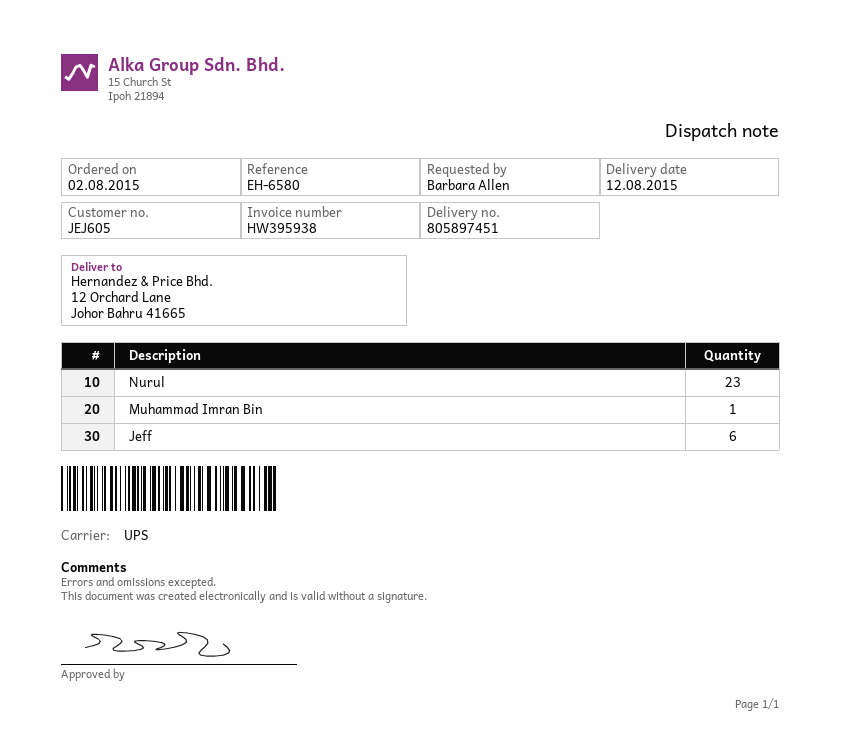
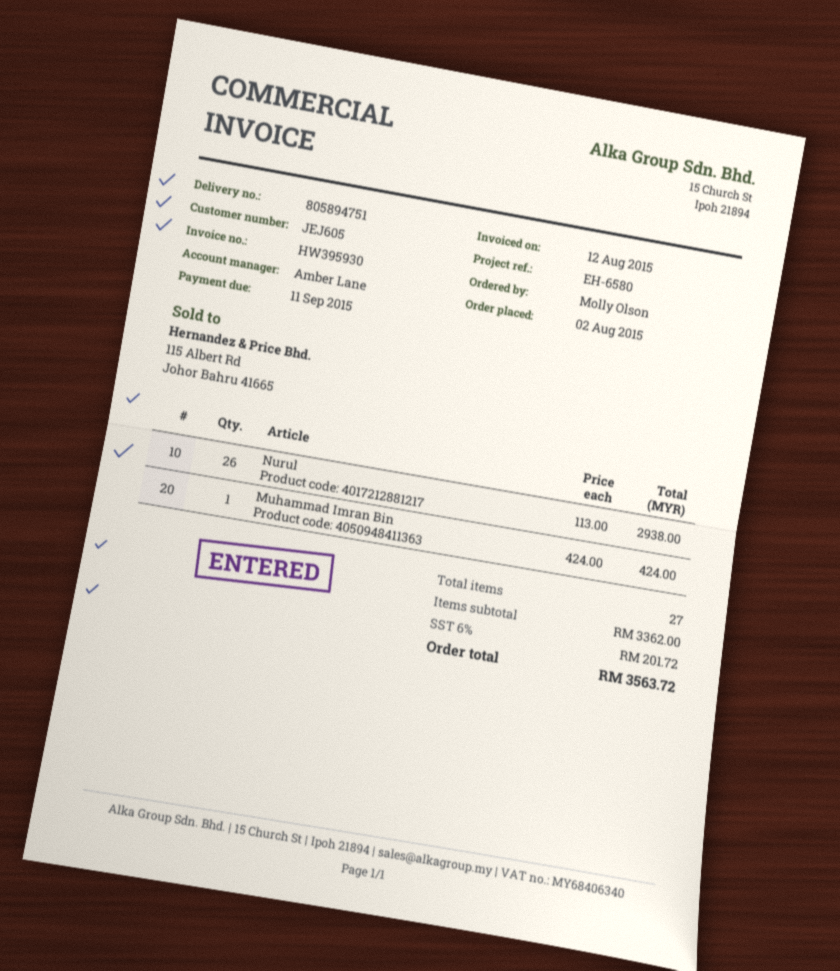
delivery note number: 805897451 -> 805894751
invoice number: HW395938 -> HW395930
ordered by: Barbara Allen -> Molly Olson
Nurul: 23 -> 26
Jeff: 6 -> none

